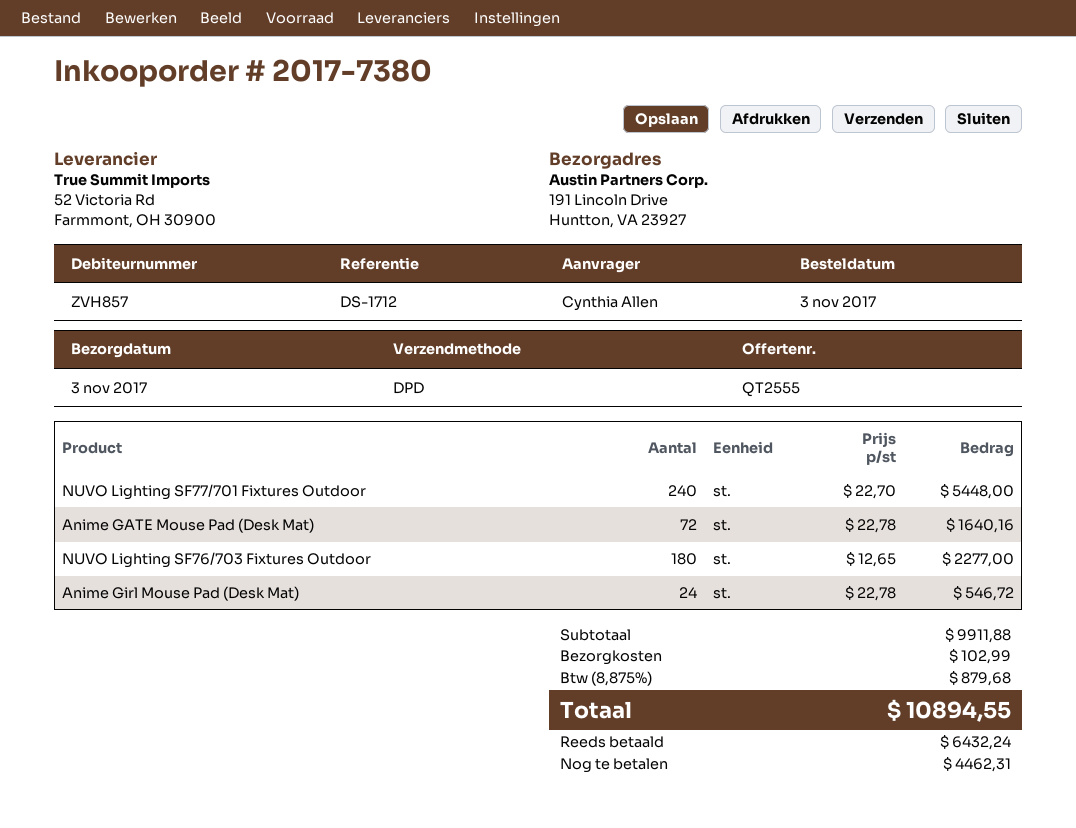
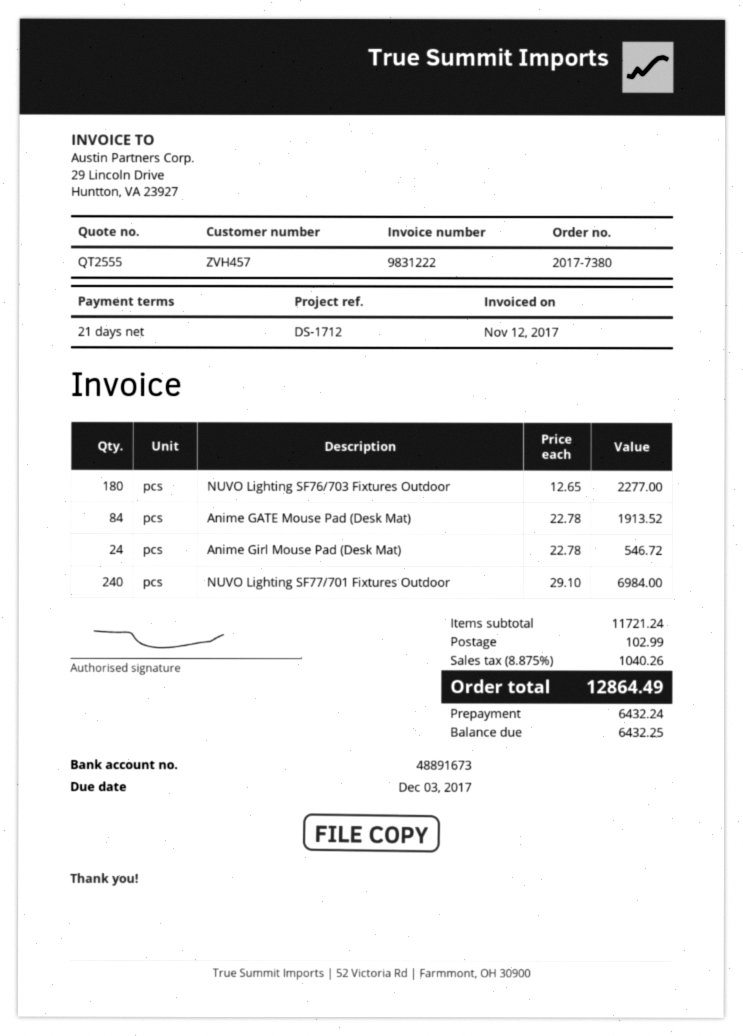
customer number: ZVH857 -> ZVH457
NUVO Lighting SF77/701 Fixtures Outdoor: 240 x 22.70 = 5448.00 -> 240 x 29.10 = 6984.00
Anime GATE Mouse Pad (Desk Mat): 72 x 22.78 = 1640.16 -> 84 x 22.78 = 1913.52
subtotal: 9911.88 -> 11721.24
tax: 8.875% = 879.68 -> 8.875% = 1040.26
total: 10894.55 -> 12864.49
balance: 4462.31 -> 6432.25

